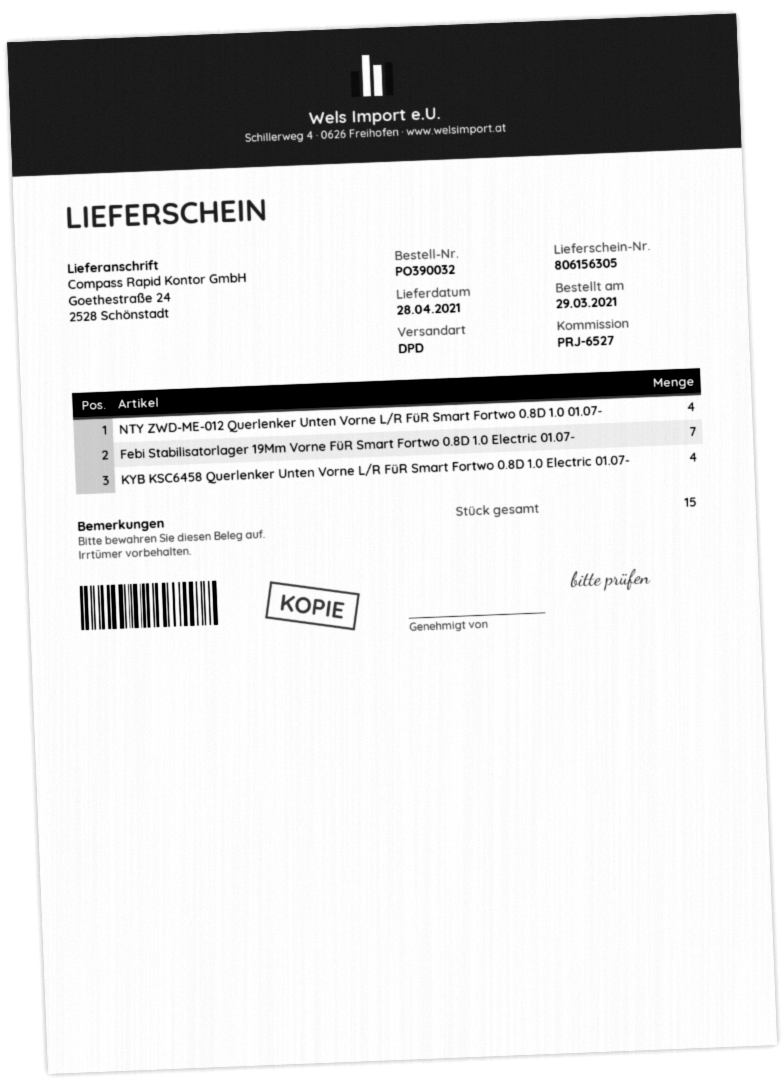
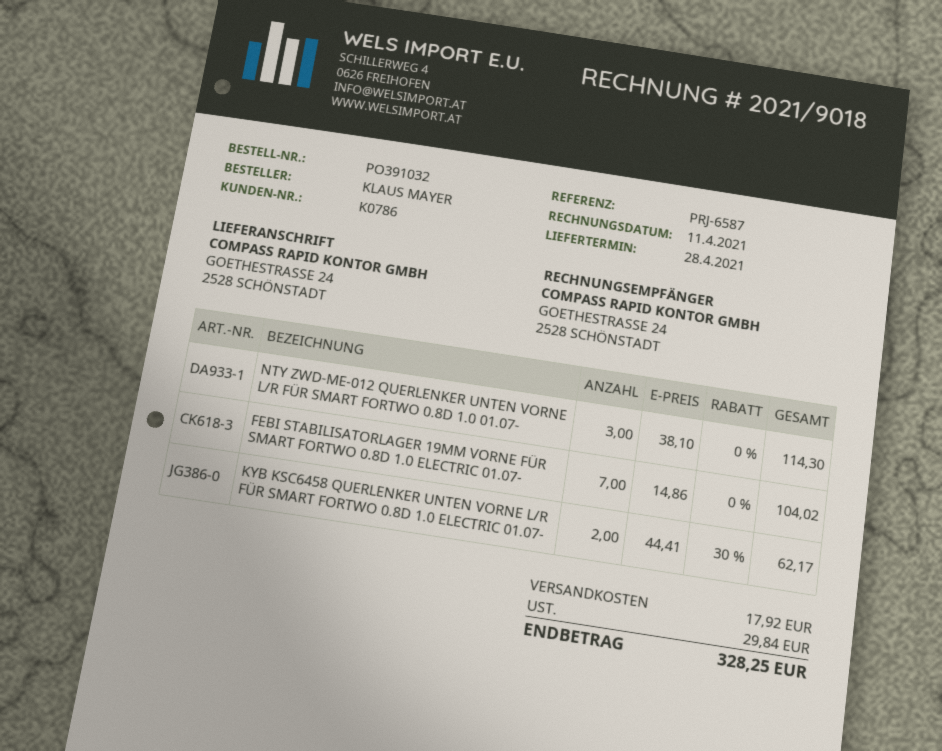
order number: PO390032 -> PO391032
reference: PRJ-6527 -> PRJ-6587
NTY ZWD-ME-012 Querlenker Unten Vorne L/R FüR Smart Fortwo 0.8D 1.0 01.07-: 4 -> 3
KYB KSC6458 Querlenker Unten Vorne L/R FüR Smart Fortwo 0.8D 1.0 Electric 01.07-: 4 -> 2

